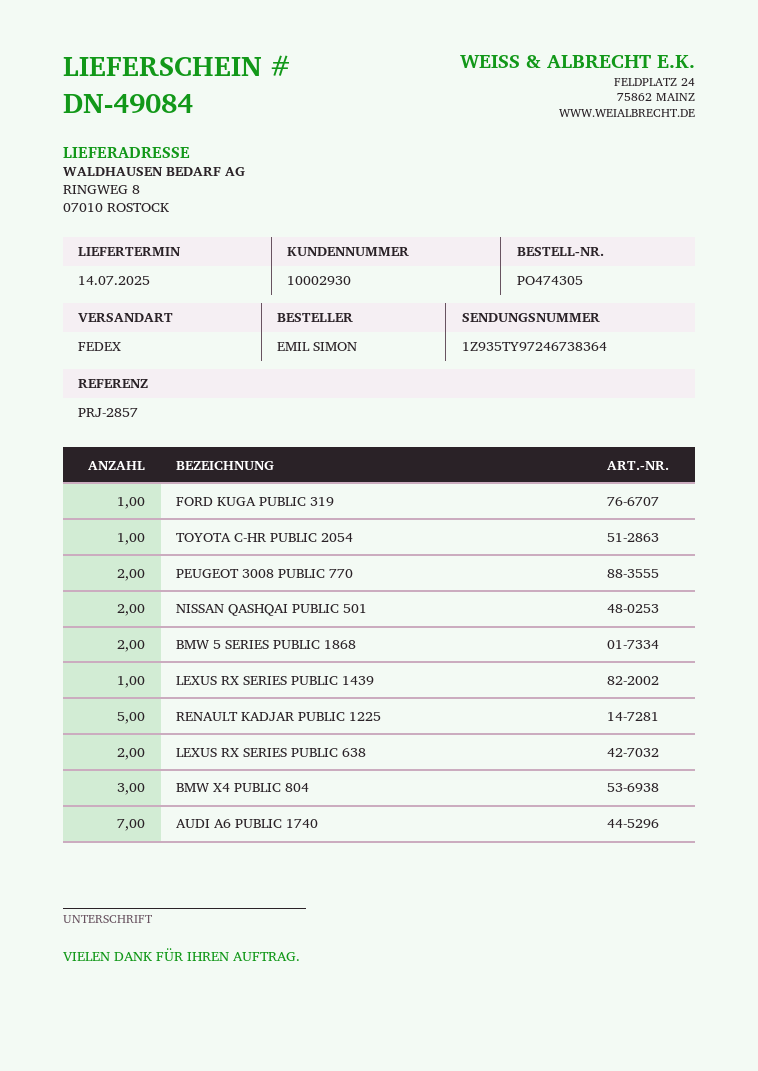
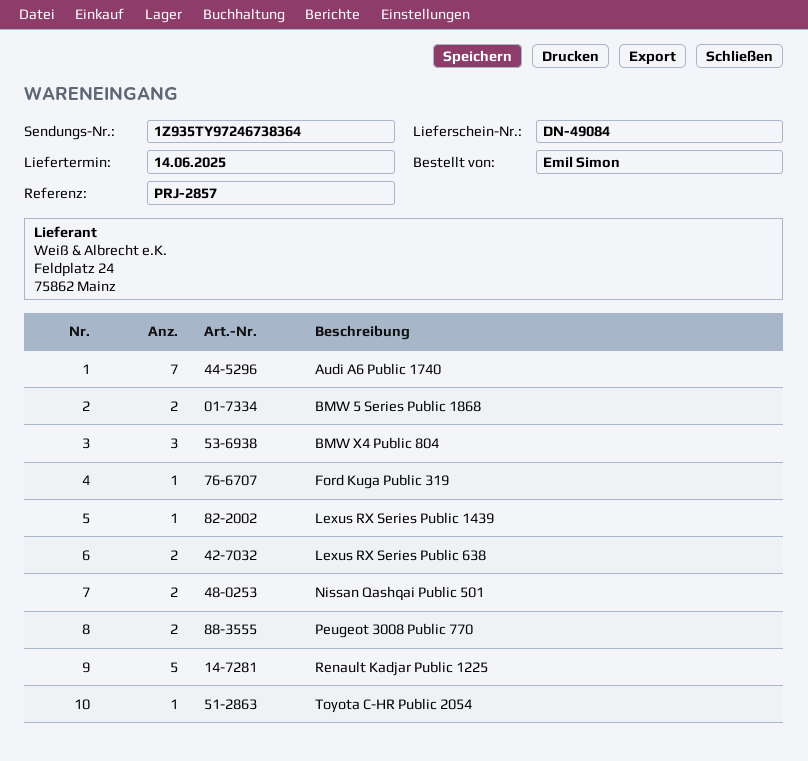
delivery date: 2025-07-14 -> 2025-06-14

